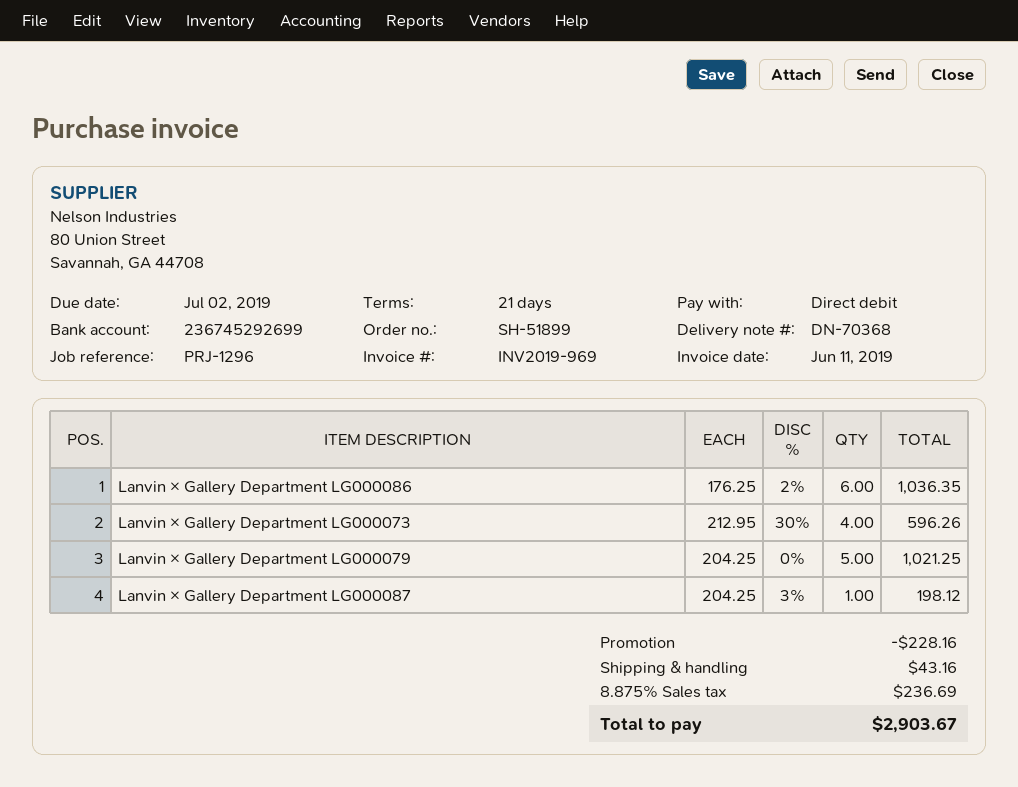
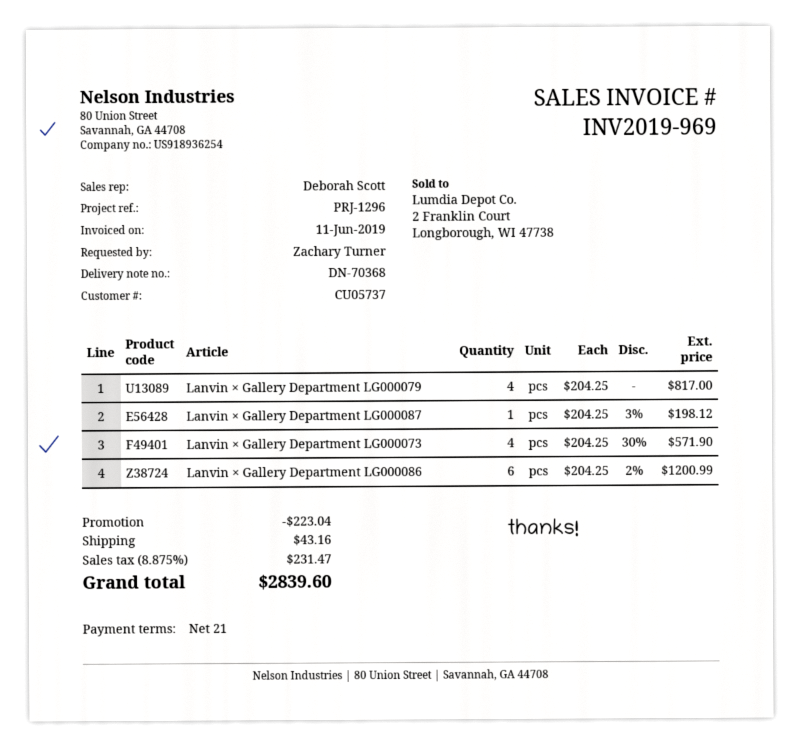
Lanvin × Gallery Department LG000086: 6 x 176.25 - 2% = 1036.35 -> 6 x 204.25 - 2% = 1200.99
Lanvin × Gallery Department LG000073: 4 x 212.95 - 30% = 596.26 -> 4 x 204.25 - 30% = 571.90
Lanvin × Gallery Department LG000079: 5 x 204.25 = 1021.25 -> 4 x 204.25 = 817.00
discount: 228.16 -> 223.04
tax: 8.875% = 236.69 -> 8.875% = 231.47
total: 2903.67 -> 2839.60

